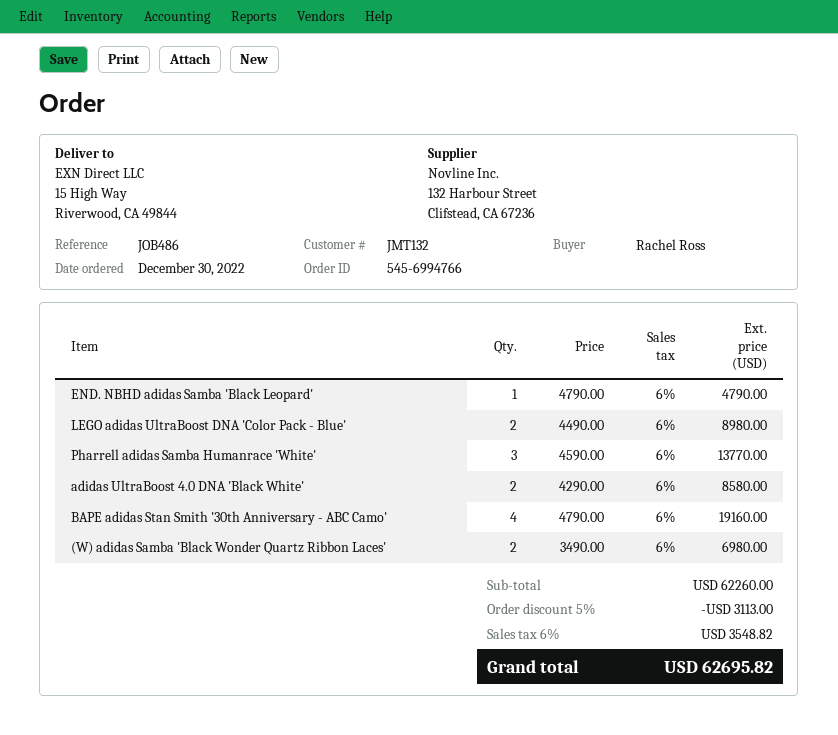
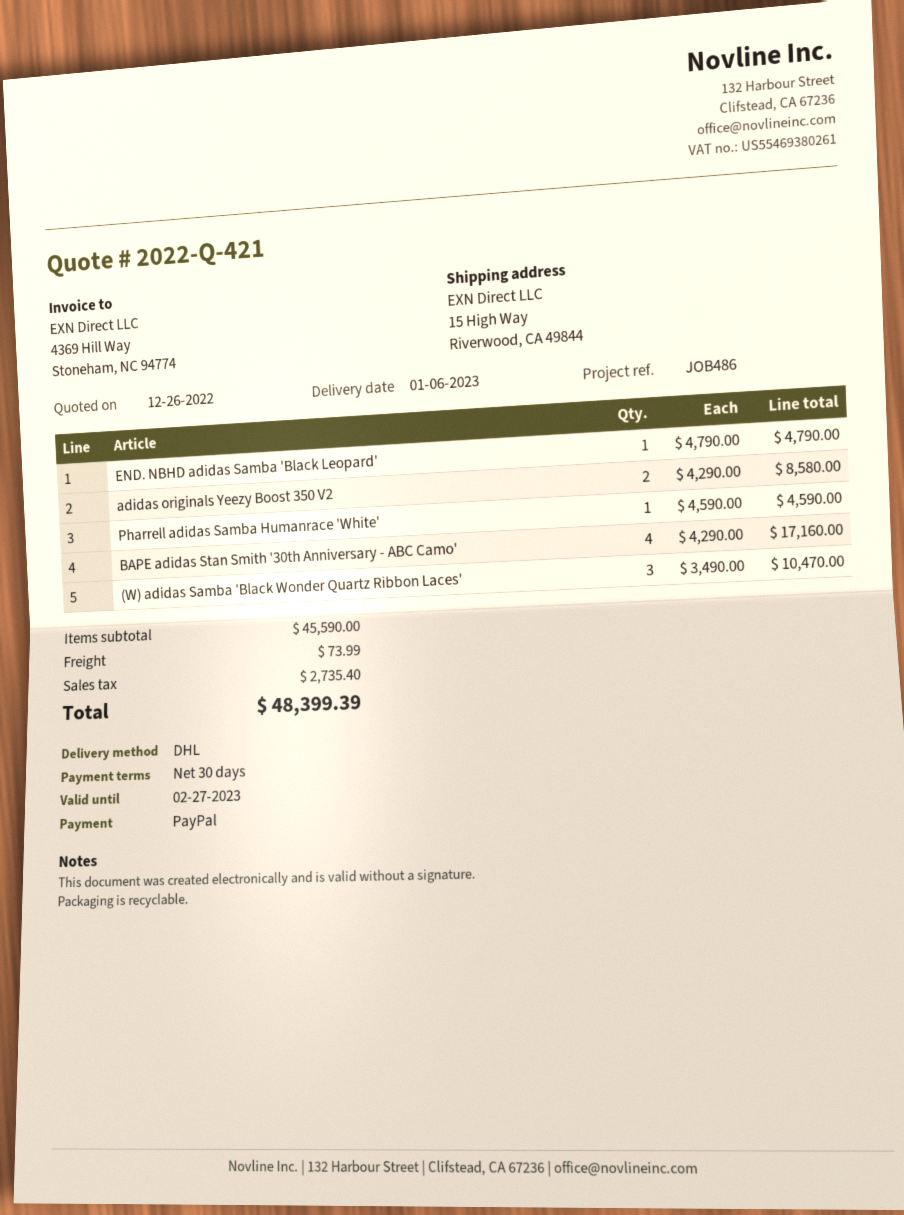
LEGO adidas UltraBoost DNA 'Color Pack - Blue': 2 x 4490.00 = 8980.00 -> none
Pharrell adidas Samba Humanrace 'White': 3 x 4590.00 = 13770.00 -> 1 x 4590.00 = 4590.00
adidas UltraBoost 4.0 DNA 'Black White': 2 x 4290.00 = 8580.00 -> none
BAPE adidas Stan Smith '30th Anniversary - ABC Camo': 4 x 4790.00 = 19160.00 -> 4 x 4290.00 = 17160.00
(W) adidas Samba 'Black Wonder Quartz Ribbon Laces': 2 x 3490.00 = 6980.00 -> 3 x 3490.00 = 10470.00
adidas originals Yeezy Boost 350 V2: none -> 2 x 4290.00 = 8580.00
subtotal: 62260.00 -> 45590.00
discount: 5% = 3113.00 -> none
shipping: none -> 73.99
tax: 3548.82 -> 2735.40
total: 62695.82 -> 48399.39

